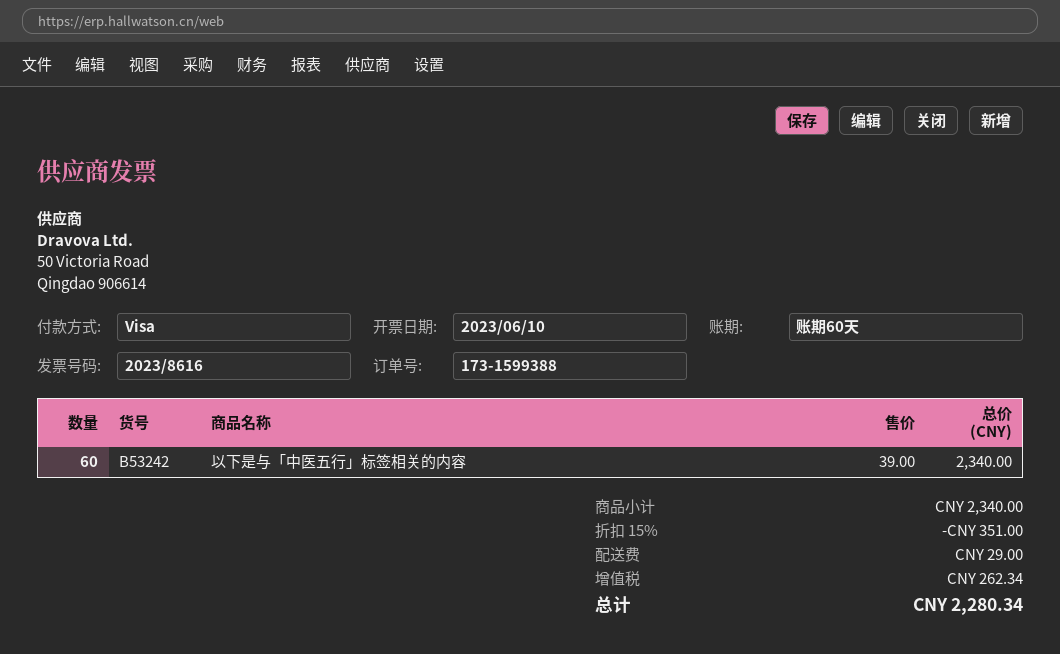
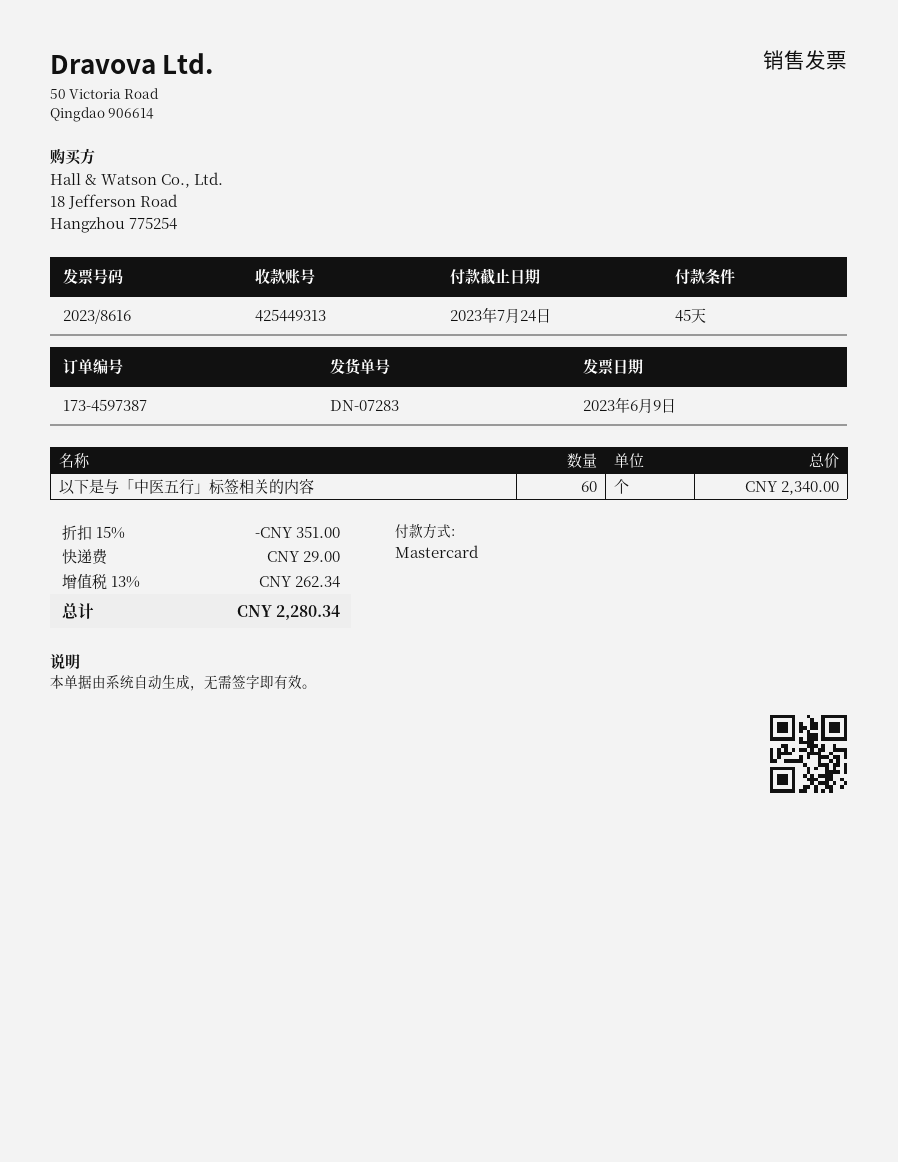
order number: 173-1599388 -> 173-4597387
invoice date: 2023-06-10 -> 2023-06-09
payment terms: 60 days -> 45 days
payment method: Visa -> Mastercard

